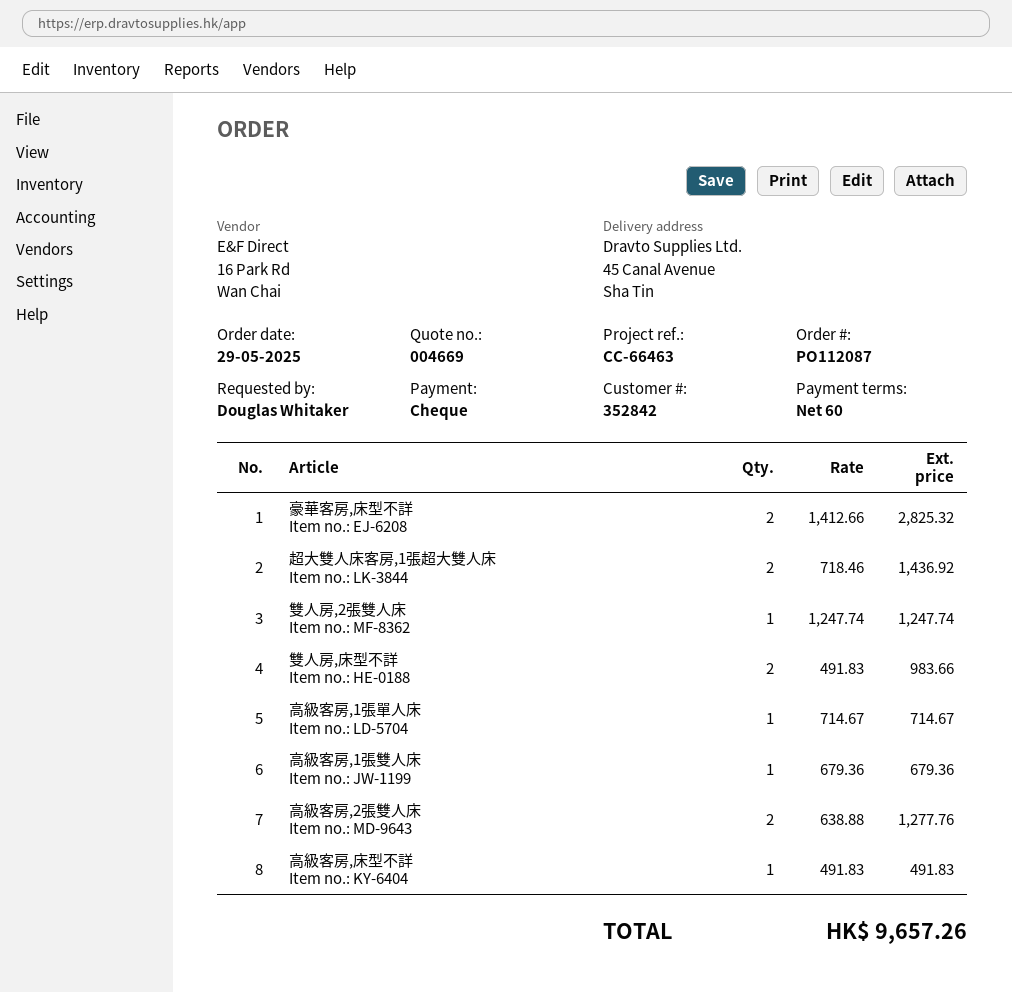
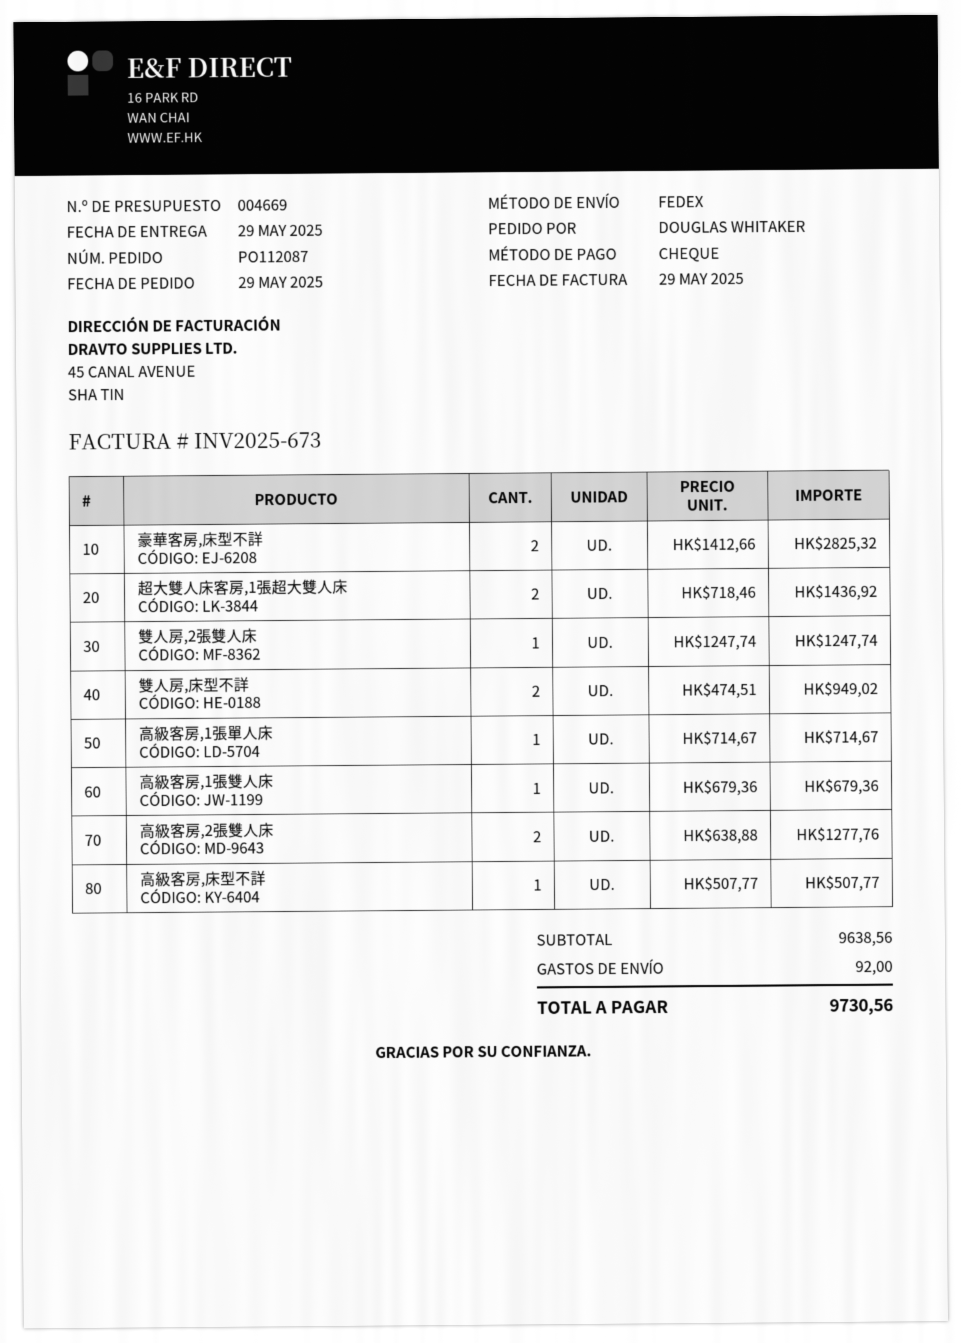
雙人房,床型不詳: 2 x 491.83 = 983.66 -> 2 x 474.51 = 949.02
高級客房,床型不詳: 1 x 491.83 = 491.83 -> 1 x 507.77 = 507.77
shipping: none -> 92.00
total: 9657.26 -> 9730.56

